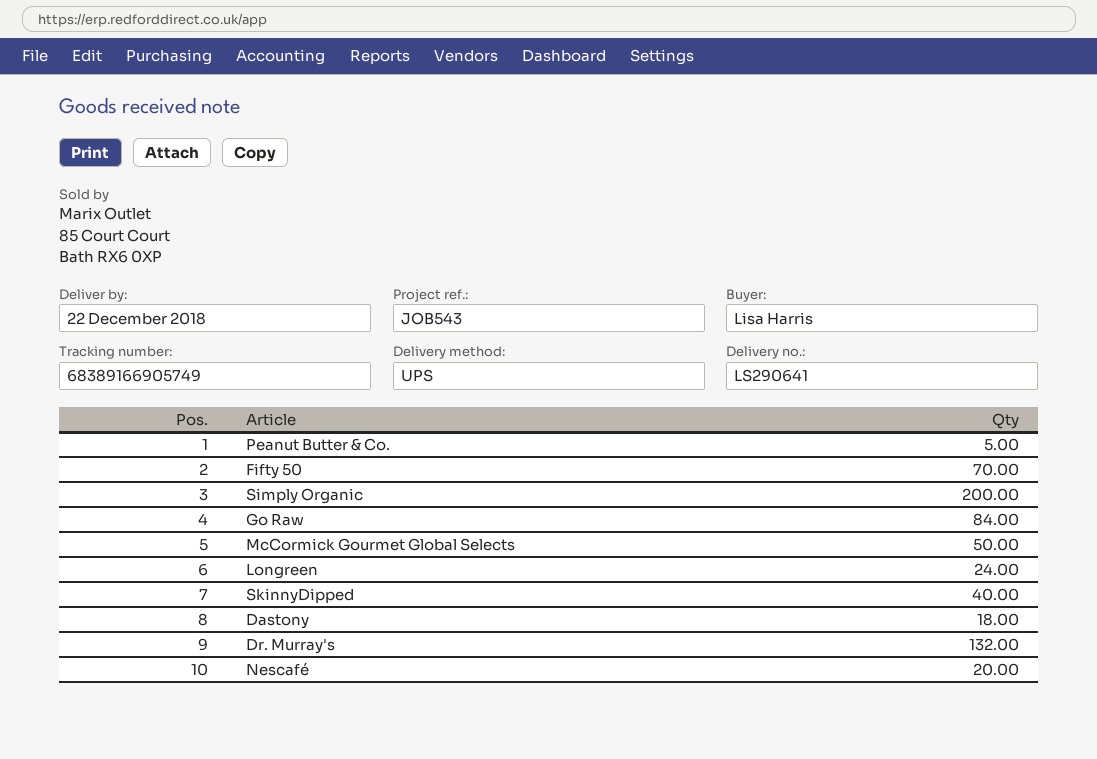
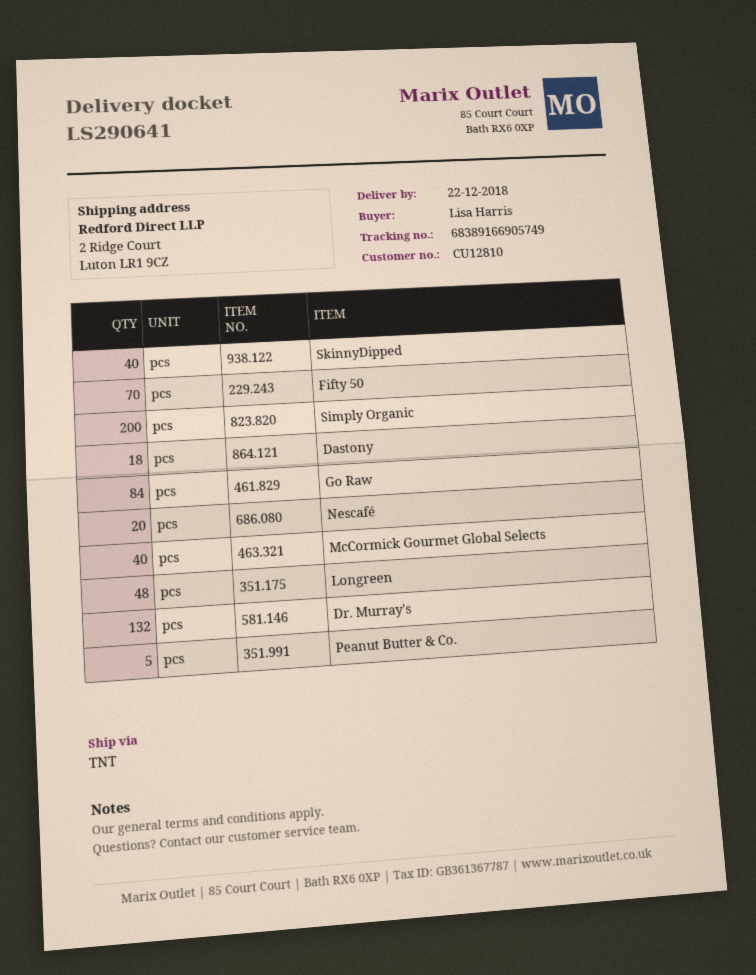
shipping method: UPS -> TNT
McCormick Gourmet Global Selects: 50 -> 40
Longreen: 24 -> 48

